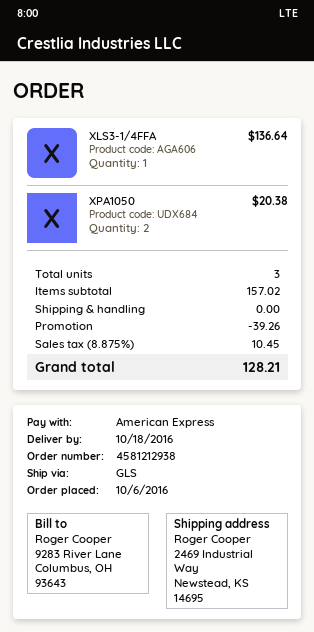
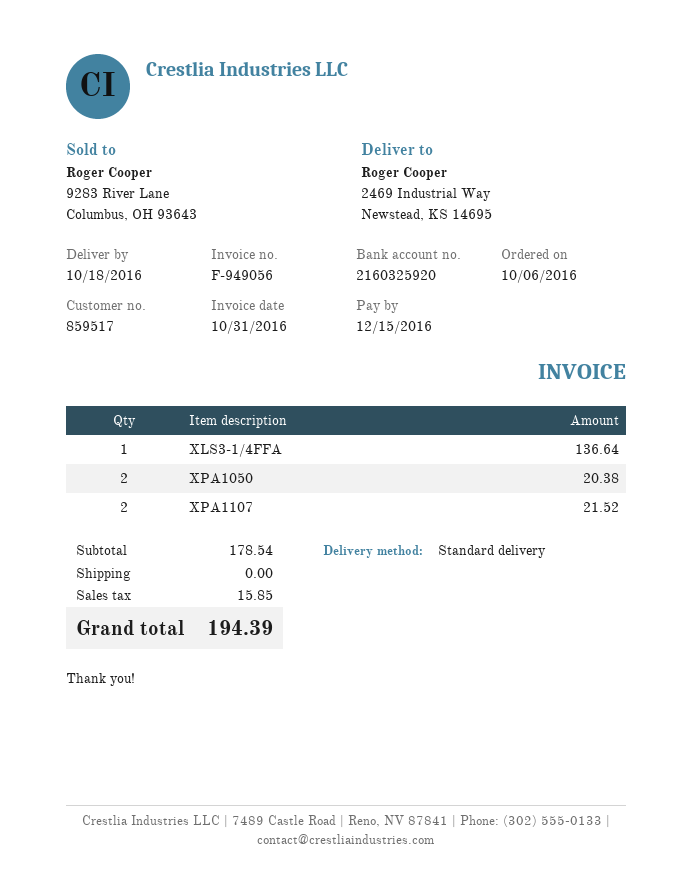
shipping method: GLS -> standard
XPA1107: none -> 2 for 21.52
subtotal: 157.02 -> 178.54
discount: 39.26 -> none
tax: 10.45 -> 15.85
total: 128.21 -> 194.39

